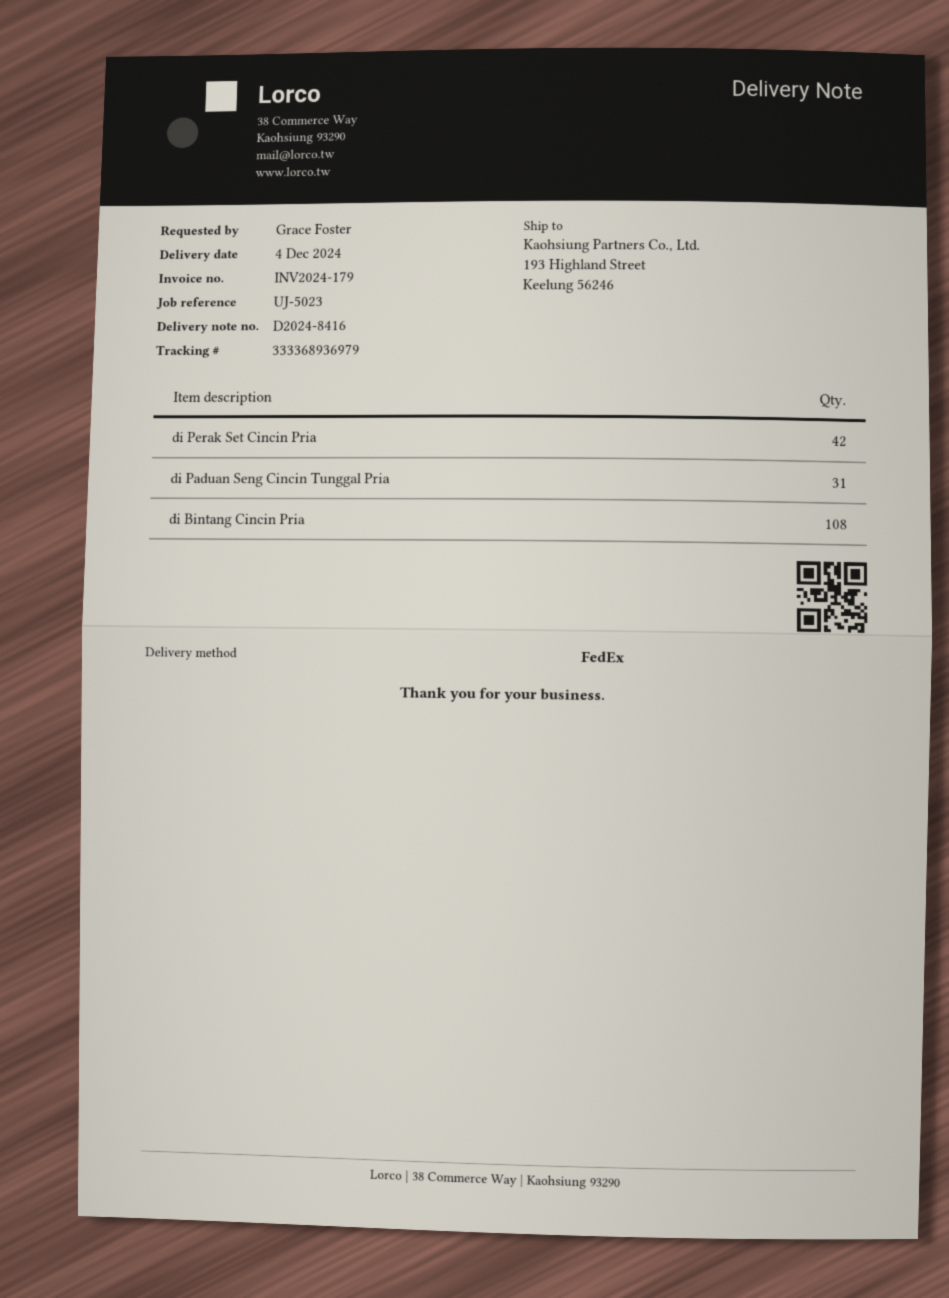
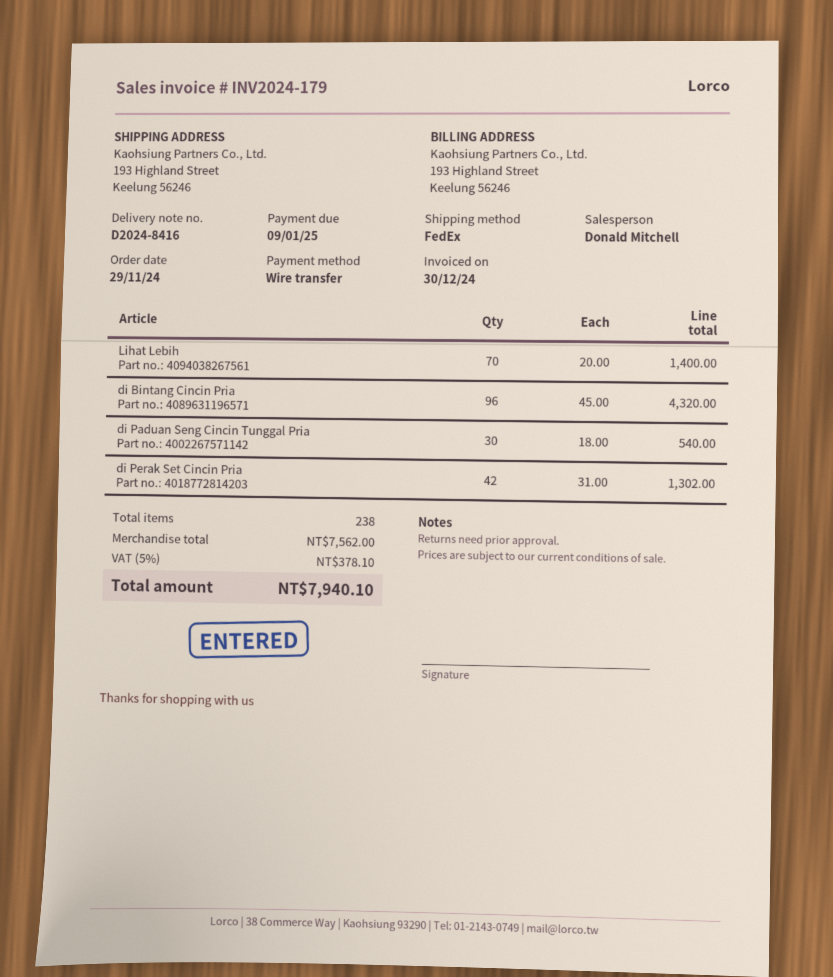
di Paduan Seng Cincin Tunggal Pria: 31 -> 30
di Bintang Cincin Pria: 108 -> 96
Lihat Lebih: none -> 70

